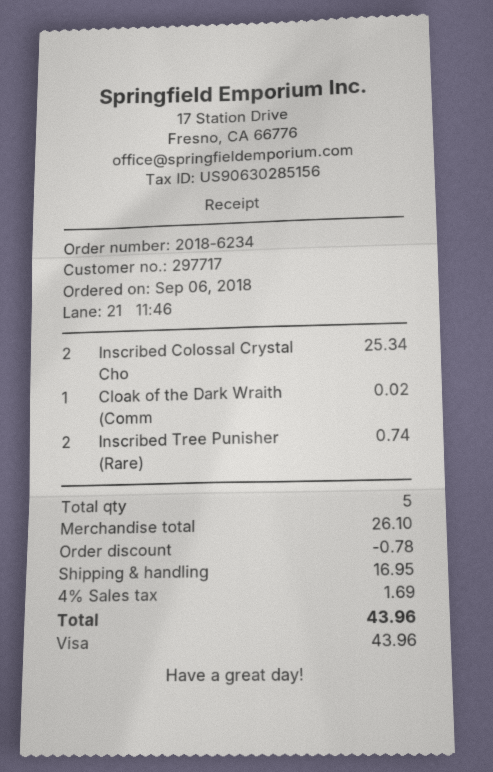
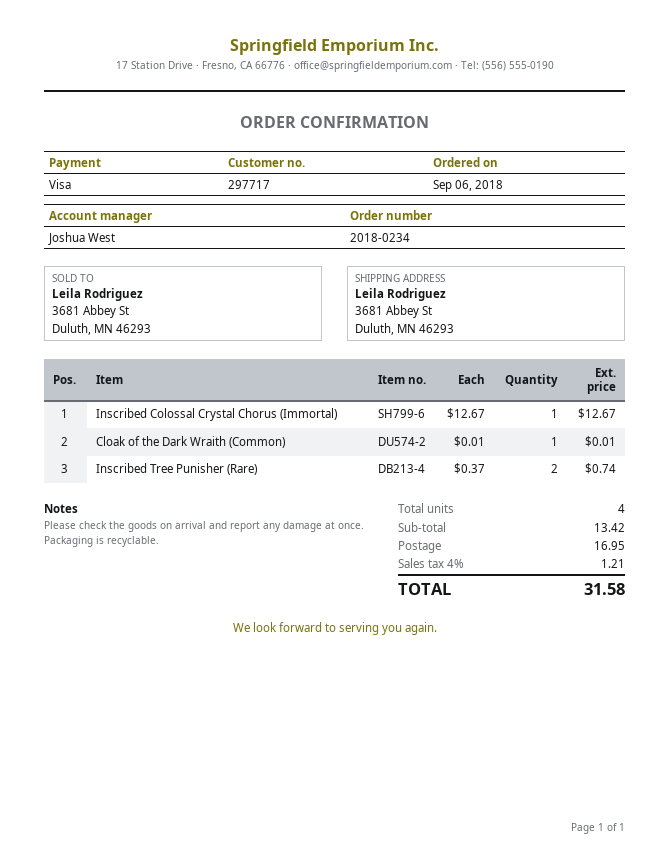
order number: 2018-6234 -> 2018-0234
Inscribed Colossal Crystal Cho: 2 for 25.34 -> 1 for 12.67
Cloak of the Dark Wraith (Comm: 1 for 0.02 -> 1 for 0.01
total quantity: 5 -> 4
subtotal: 26.10 -> 13.42
discount: 0.78 -> none
tax: 4% = 1.69 -> 4% = 1.21
total: 43.96 -> 31.58

